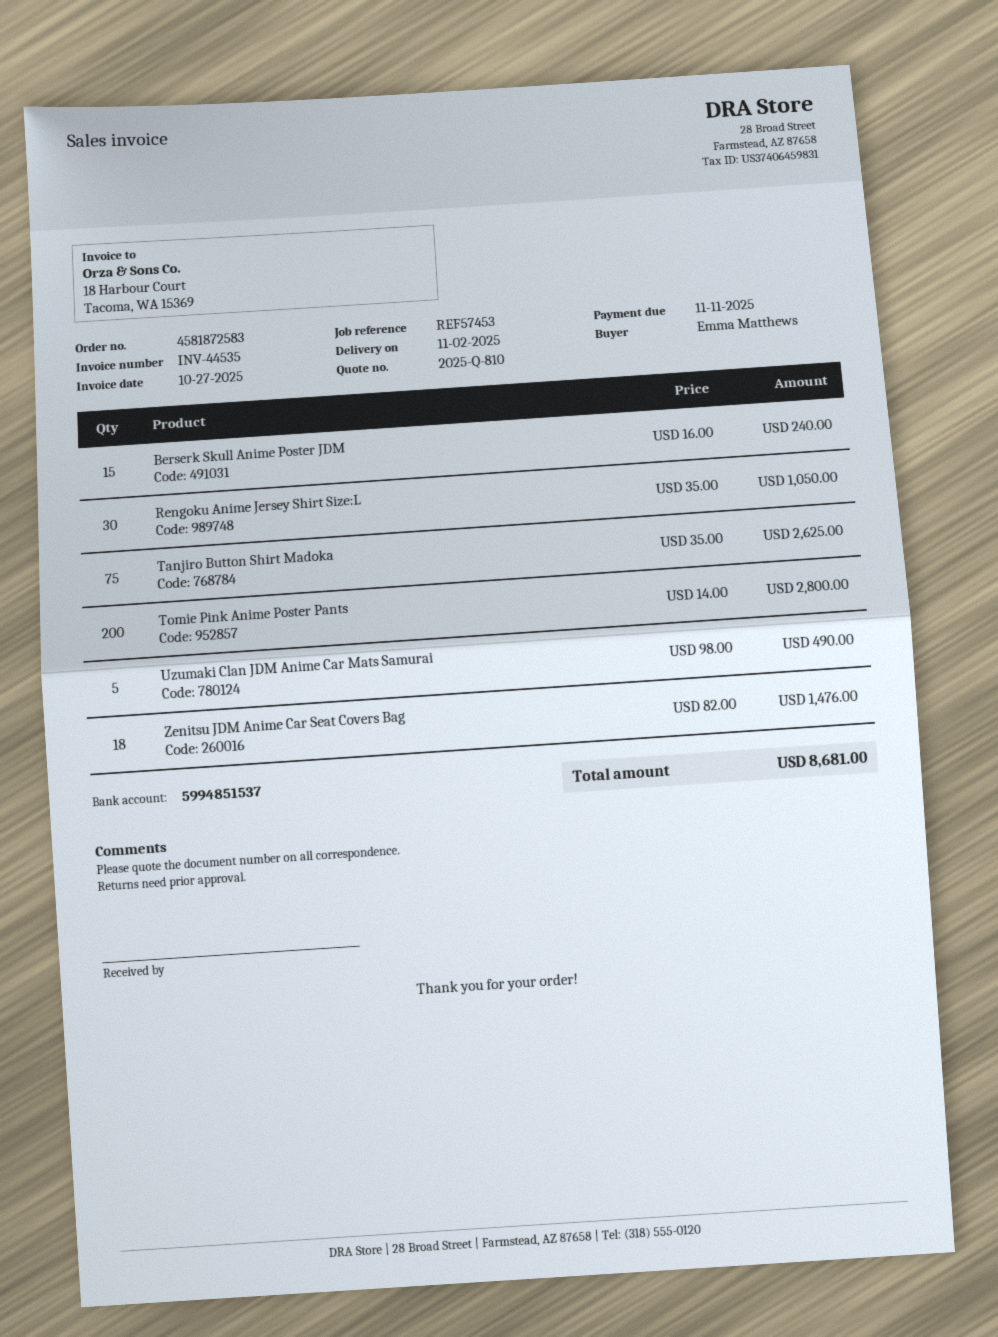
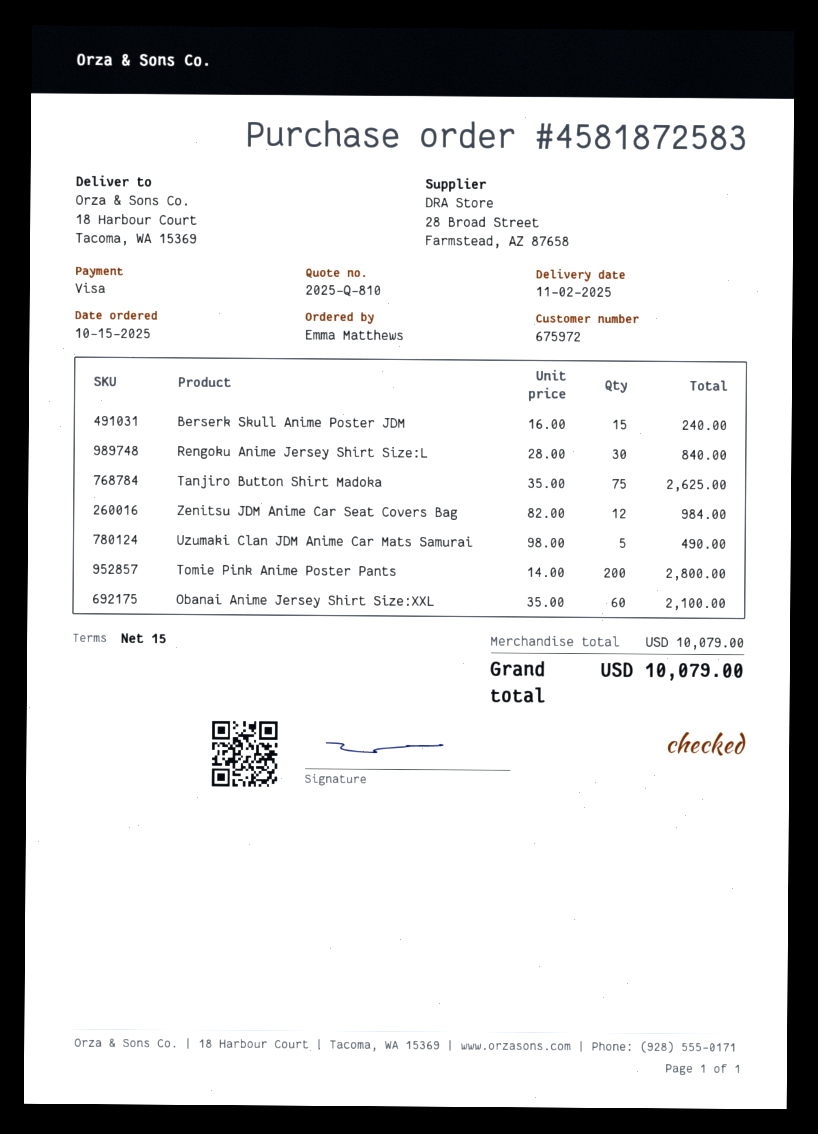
Rengoku Anime Jersey Shirt Size:L: 30 x 35.00 = 1050.00 -> 30 x 28.00 = 840.00
Zenitsu JDM Anime Car Seat Covers Bag: 18 x 82.00 = 1476.00 -> 12 x 82.00 = 984.00
Obanai Anime Jersey Shirt Size:XXL: none -> 60 x 35.00 = 2100.00
total: 8681.00 -> 10079.00

